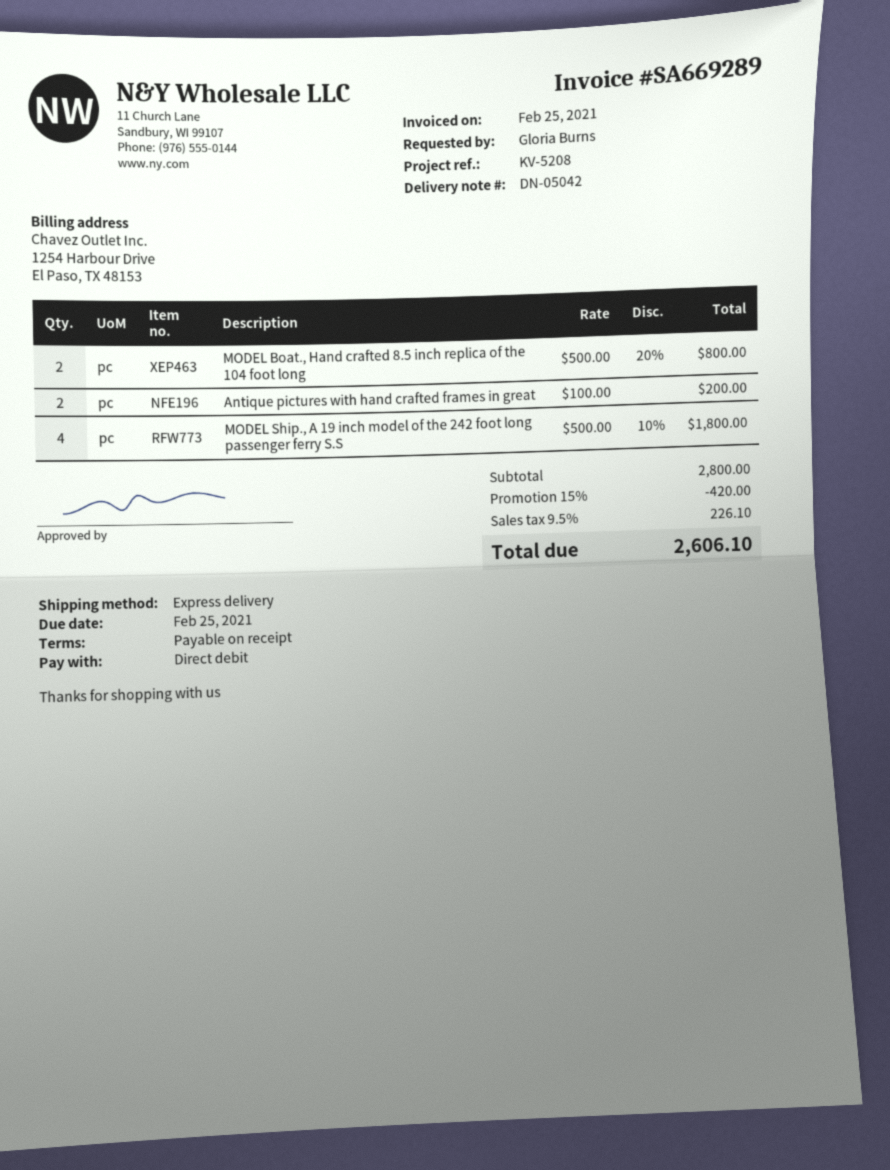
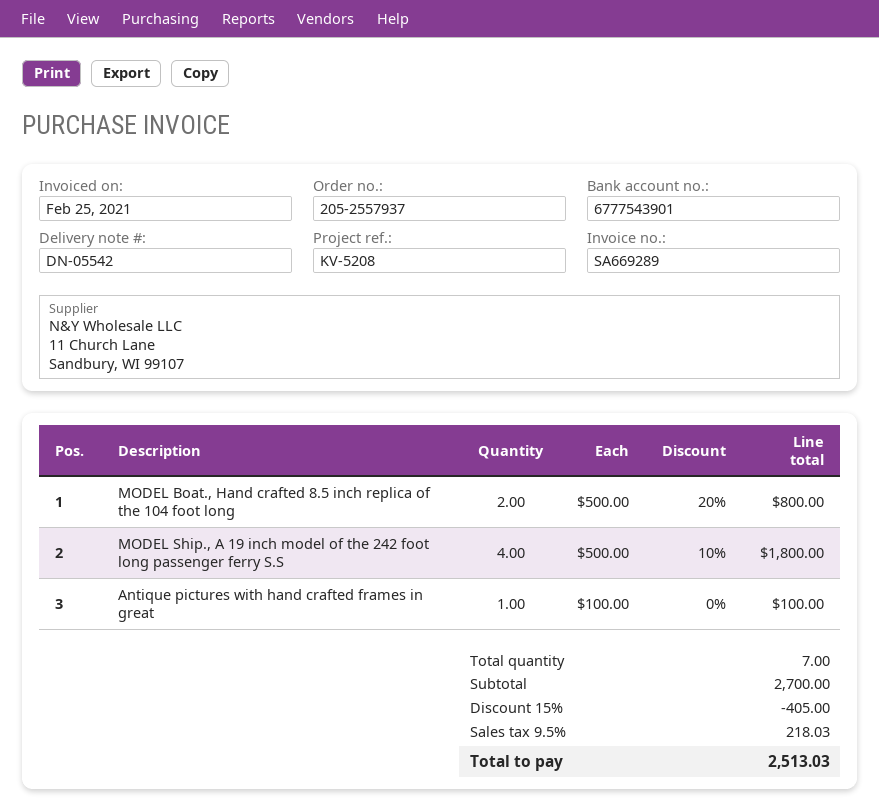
delivery note number: DN-05042 -> DN-05542
Antique pictures with hand crafted frames in great: 2 x 100.00 = 200.00 -> 1 x 100.00 = 100.00
subtotal: 2800.00 -> 2700.00
discount: 15% = 420.00 -> 15% = 405.00
tax: 9.5% = 226.10 -> 9.5% = 218.03
total: 2606.10 -> 2513.03

